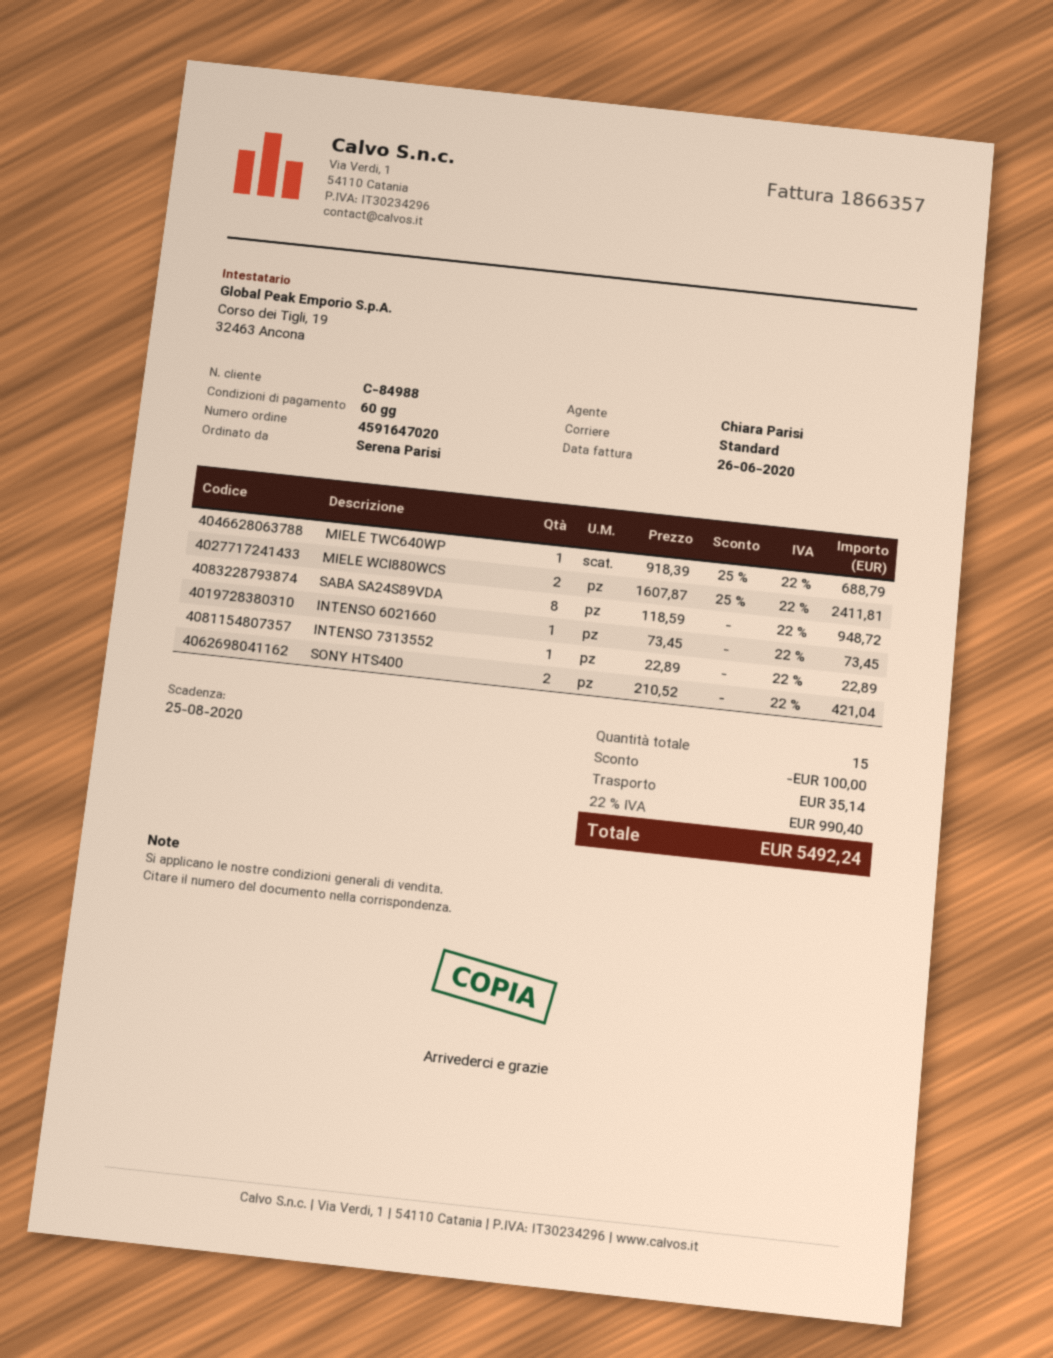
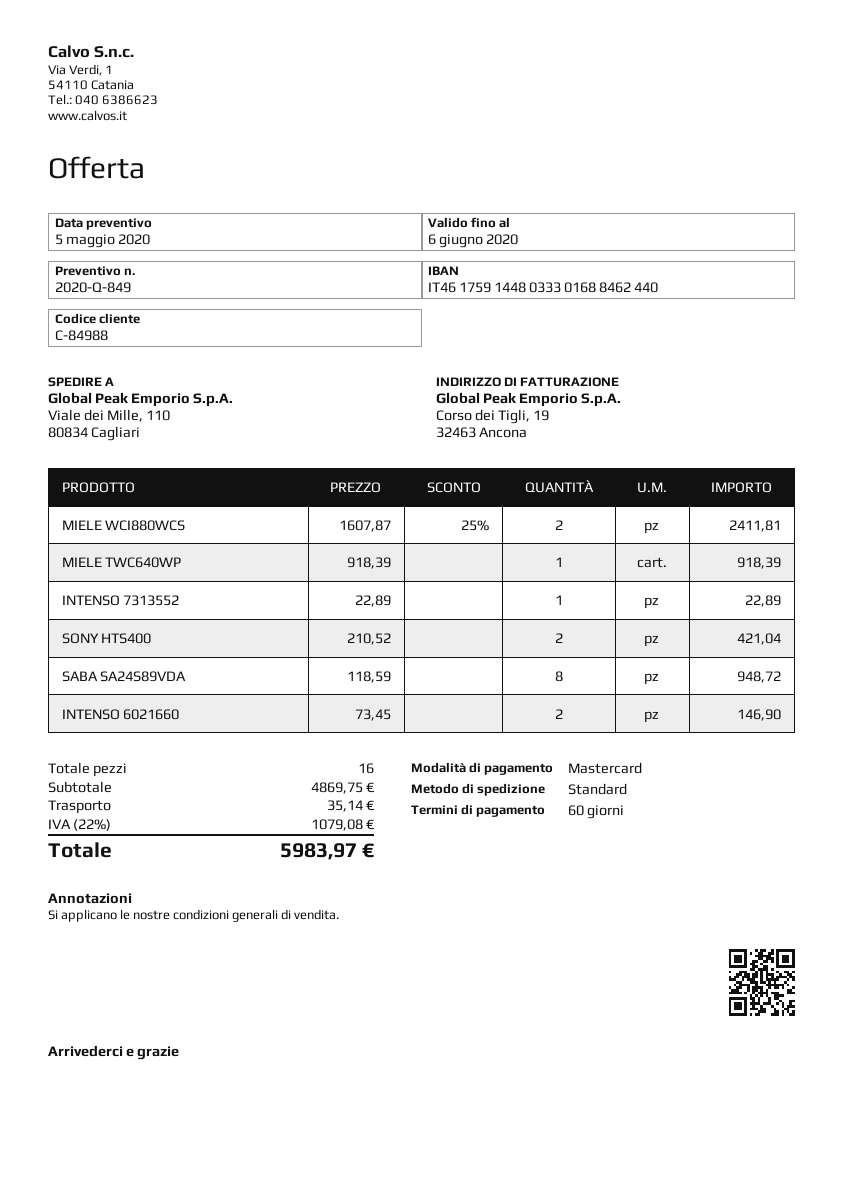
MIELE TWC640WP: 1 x 918.39 - 25% = 688.79 -> 1 x 918.39 = 918.39
INTENSO 6021660: 1 x 73.45 = 73.45 -> 2 x 73.45 = 146.90
total quantity: 15 -> 16
discount: 100.00 -> none
tax: 22% = 990.40 -> 22% = 1079.08
total: 5492.24 -> 5983.97

